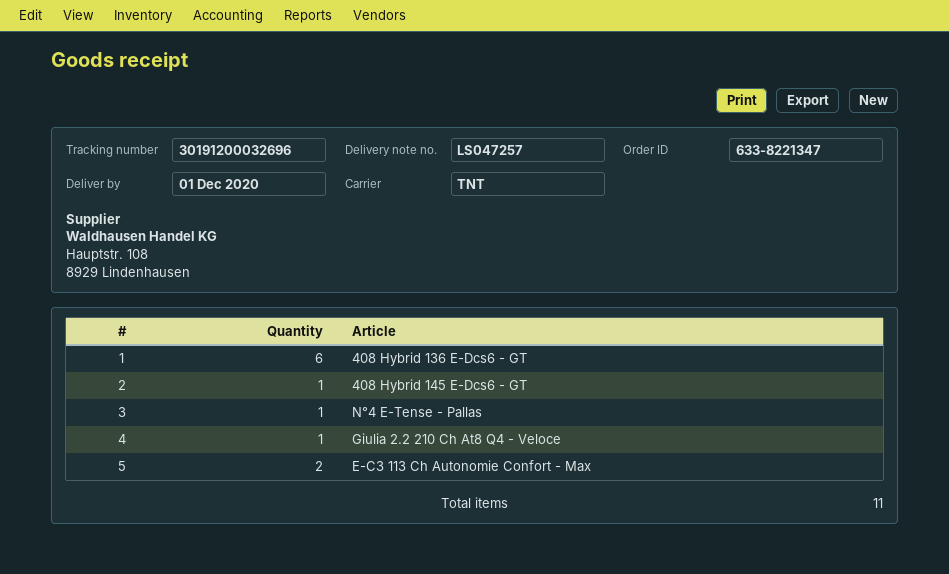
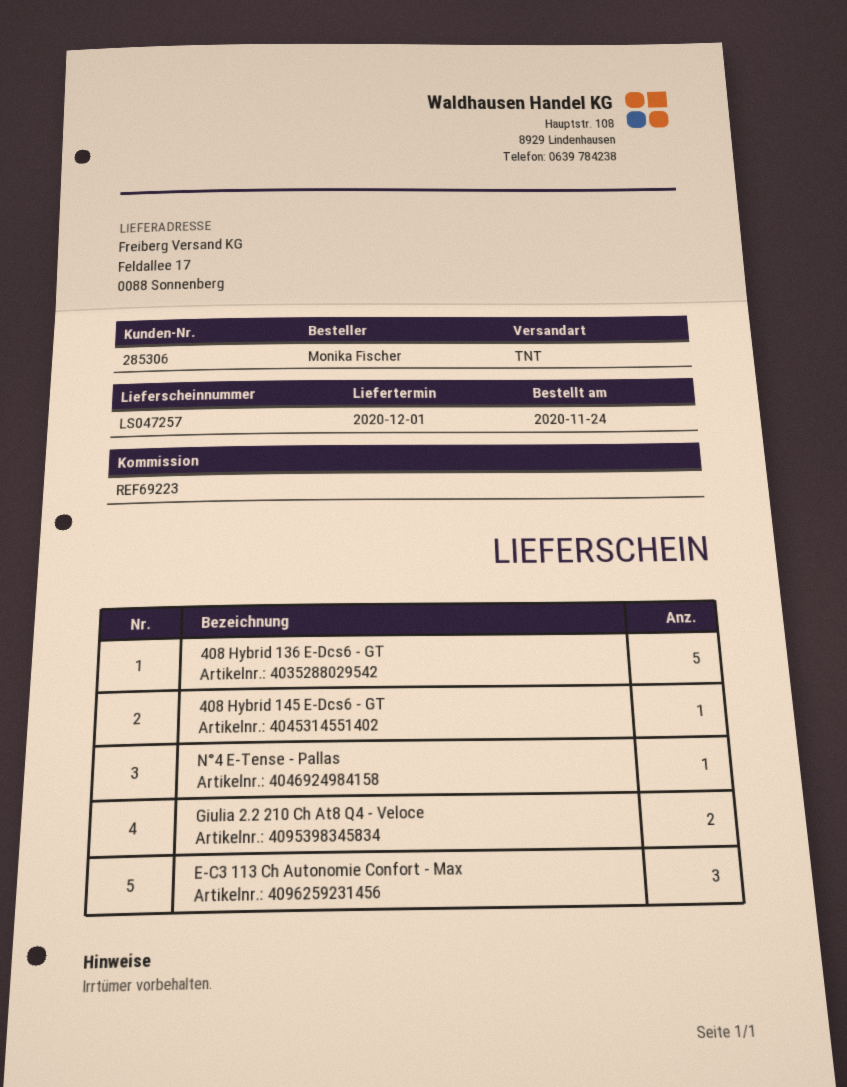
408 Hybrid 136 E-Dcs6 - GT: 6 -> 5
Giulia 2.2 210 Ch At8 Q4 - Veloce: 1 -> 2
E-C3 113 Ch Autonomie Confort - Max: 2 -> 3

